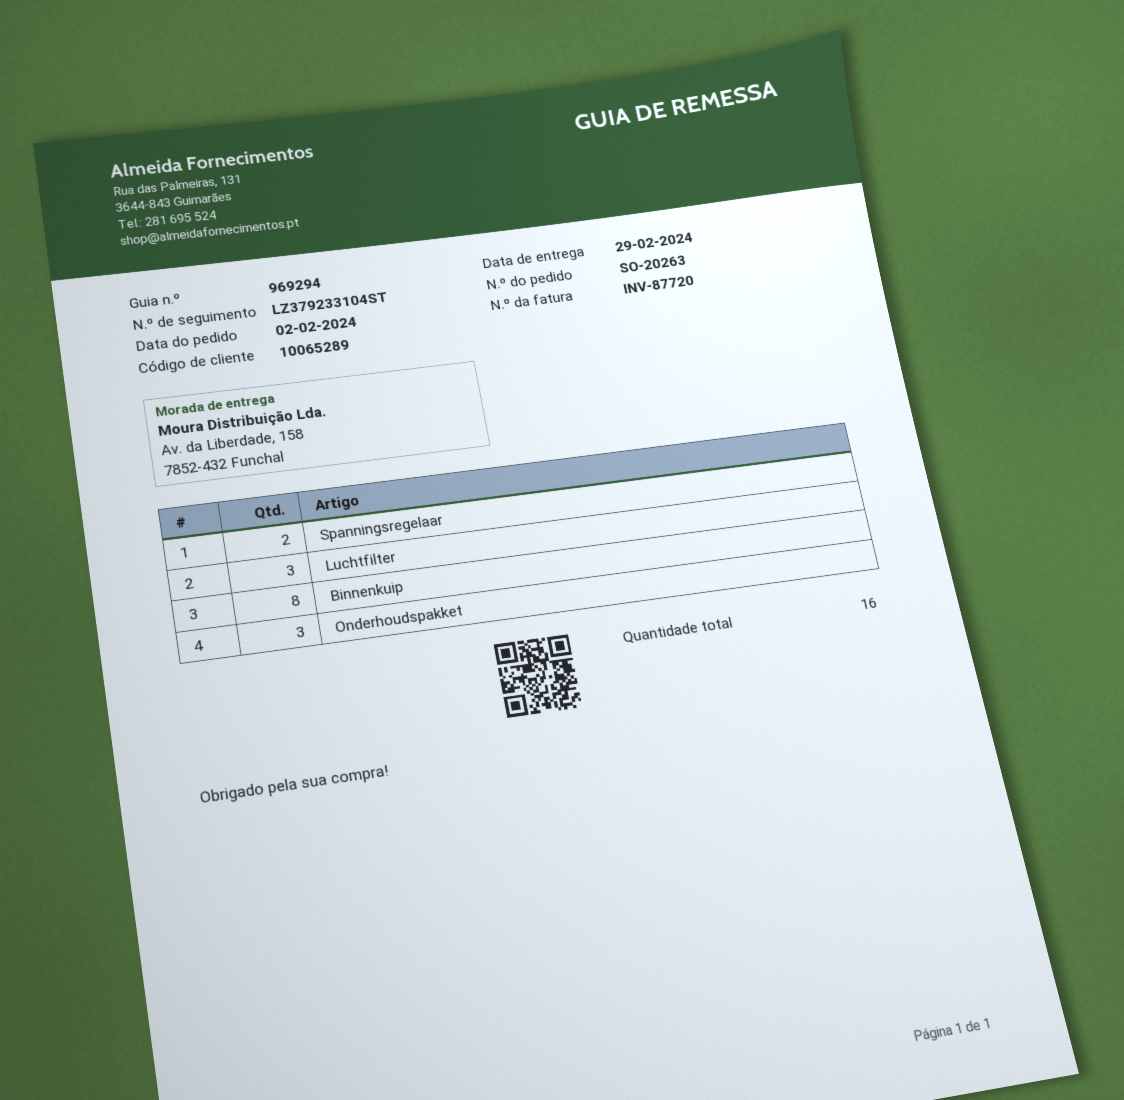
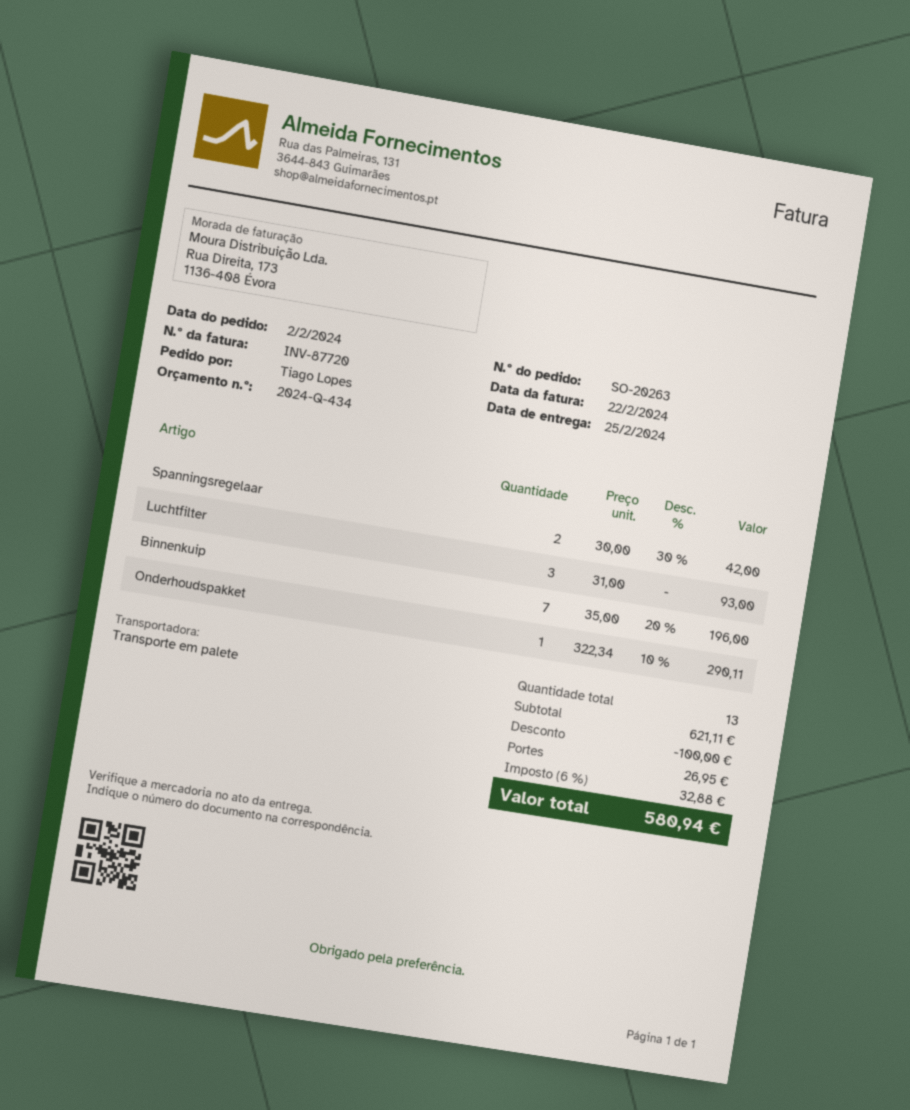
delivery date: 2024-02-29 -> 2024-02-25
Binnenkuip: 8 -> 7
Onderhoudspakket: 3 -> 1
total quantity: 16 -> 13

